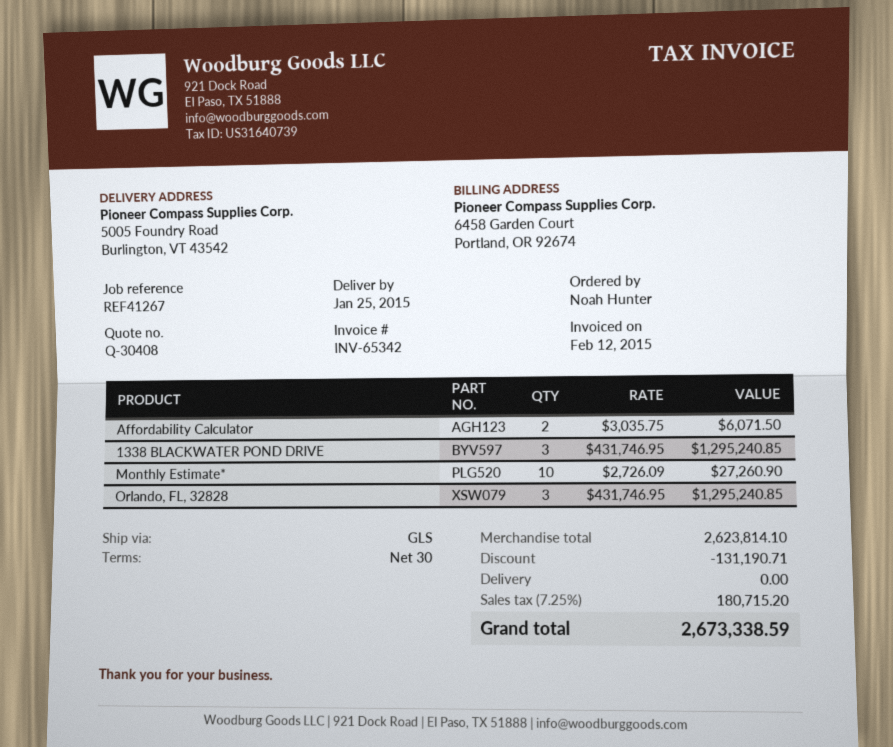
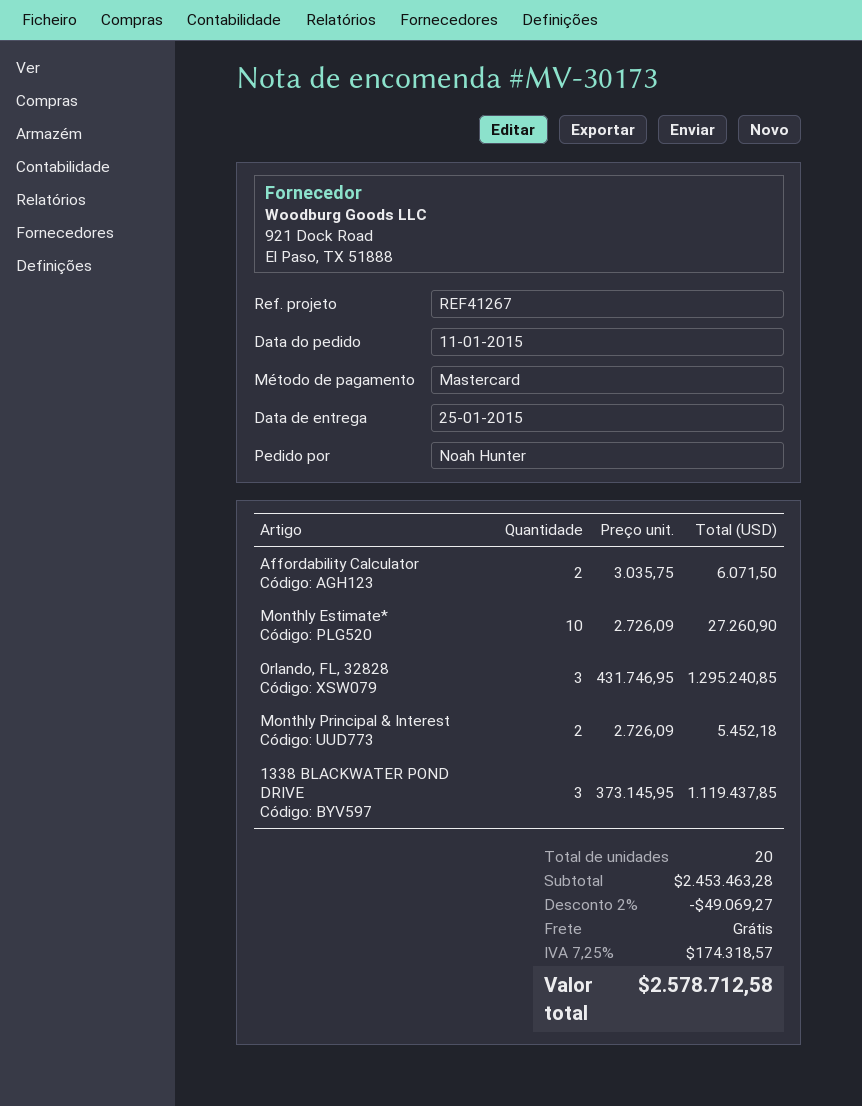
1338 BLACKWATER POND DRIVE: 3 x 431746.95 = 1295240.85 -> 3 x 373145.95 = 1119437.85
Monthly Principal & Interest: none -> 2 x 2726.09 = 5452.18
subtotal: 2623814.10 -> 2453463.28
discount: 131190.71 -> 49069.27
tax: 7.25% = 180715.20 -> 7.25% = 174318.57
total: 2673338.59 -> 2578712.58

